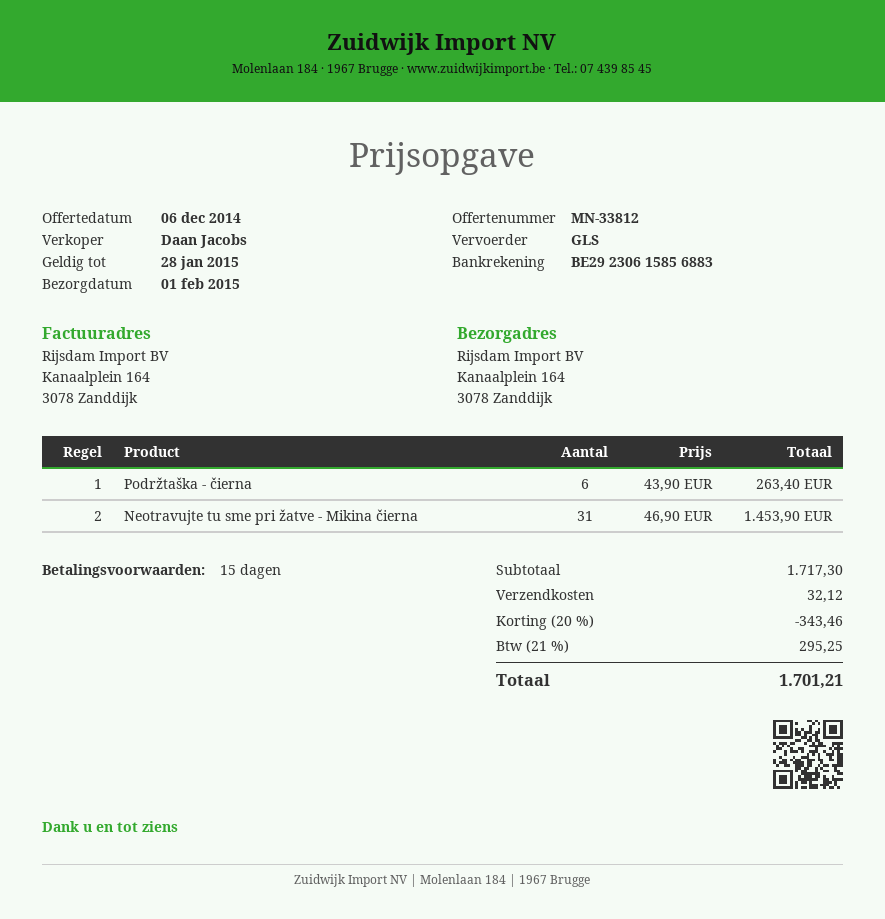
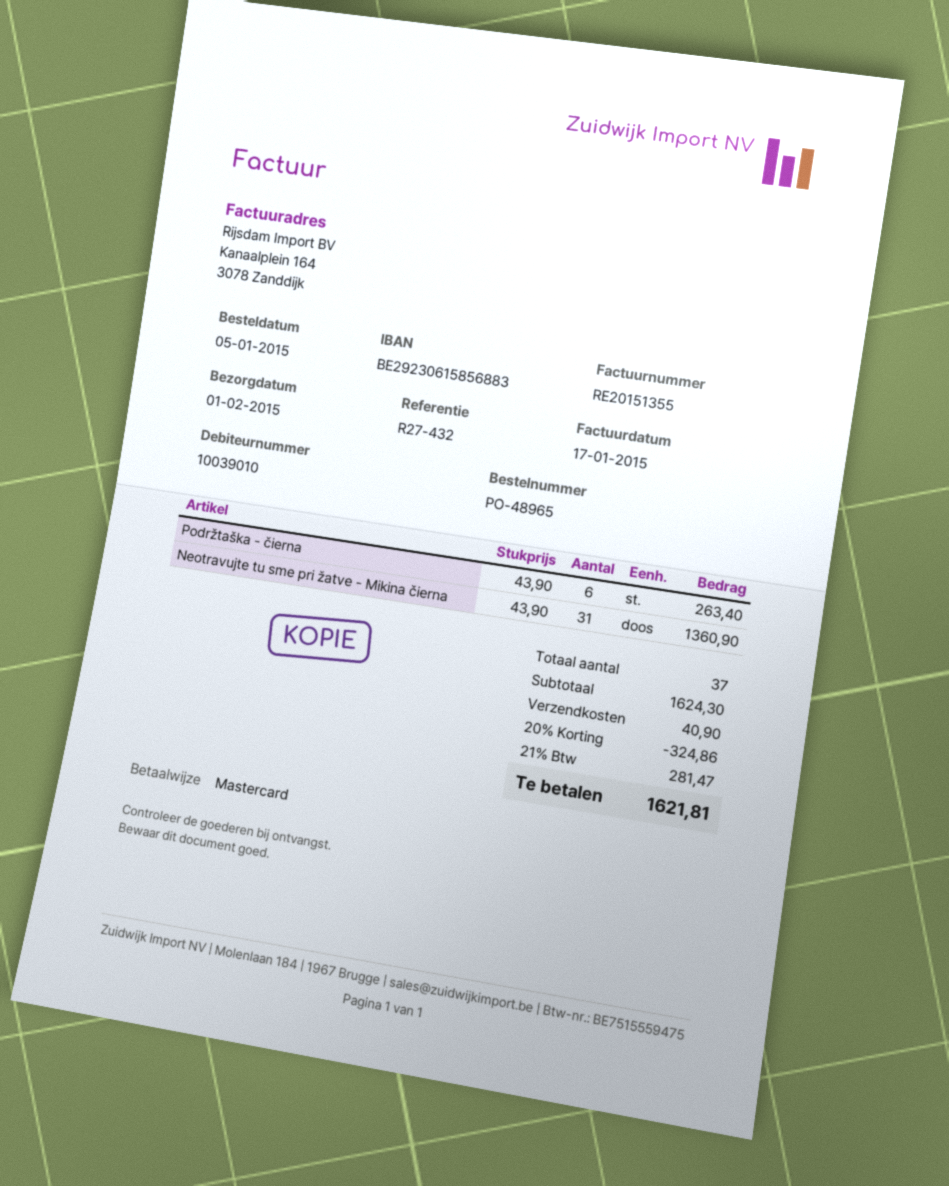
Neotravujte tu sme pri žatve - Mikina čierna: 31 x 46.90 = 1453.90 -> 31 x 43.90 = 1360.90
subtotal: 1717.30 -> 1624.30
discount: 20% = 343.46 -> 20% = 324.86
shipping: 32.12 -> 40.90
tax: 21% = 295.25 -> 21% = 281.47
total: 1701.21 -> 1621.81

